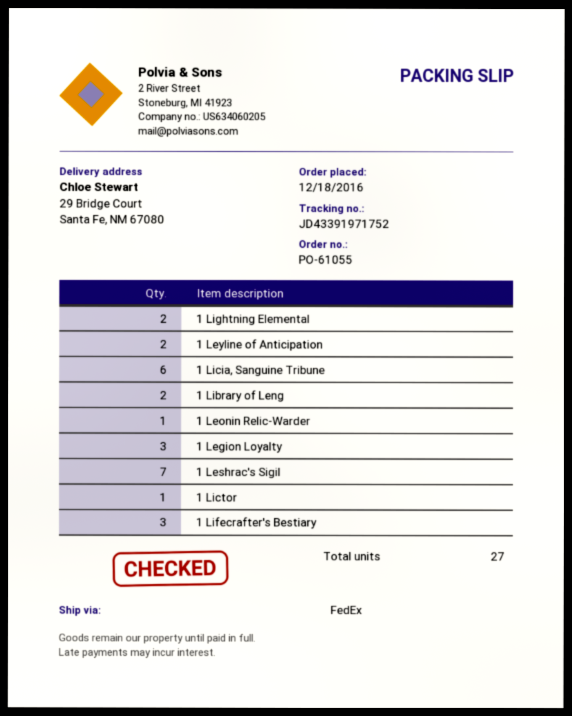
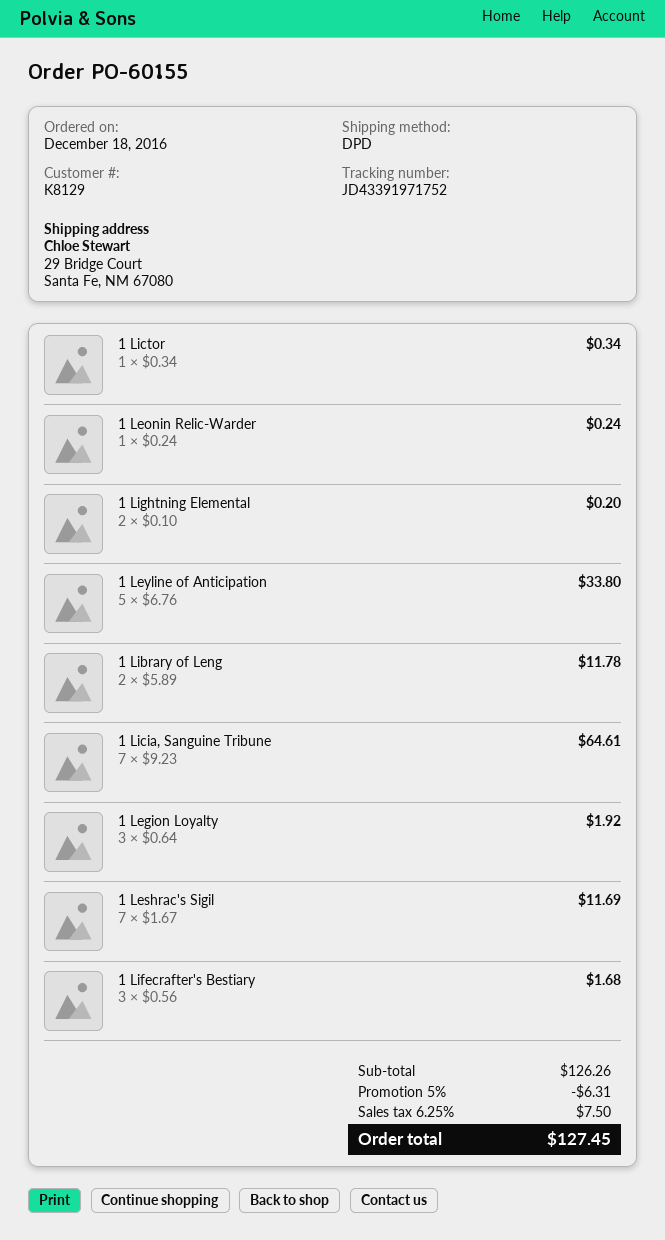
order number: PO-61055 -> PO-60155
shipping method: FedEx -> DPD
1 Leyline of Anticipation: 2 -> 5
1 Licia, Sanguine Tribune: 6 -> 7

